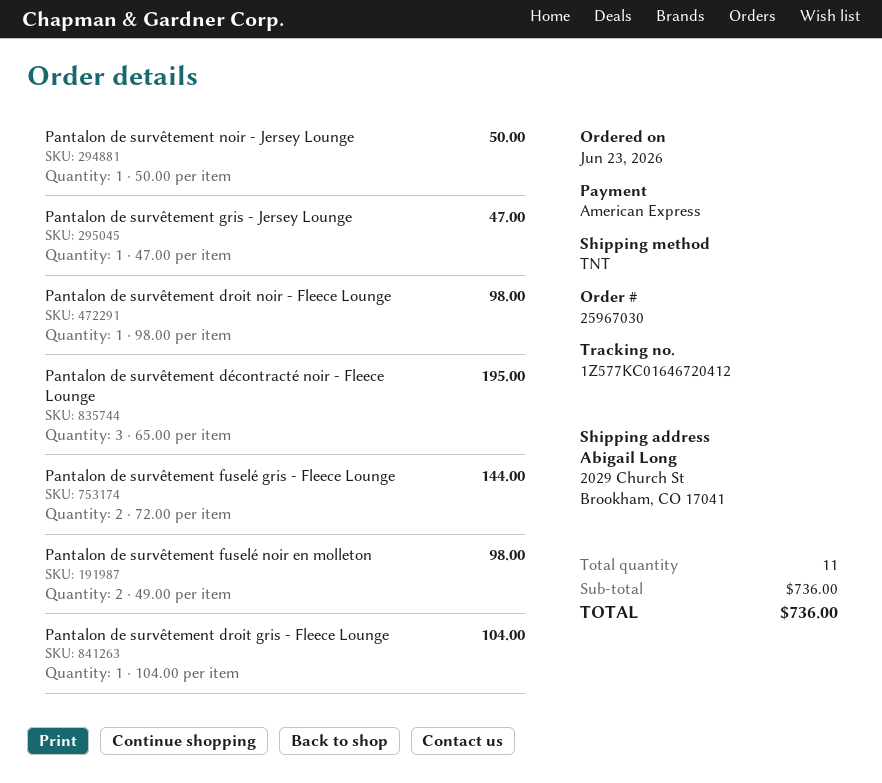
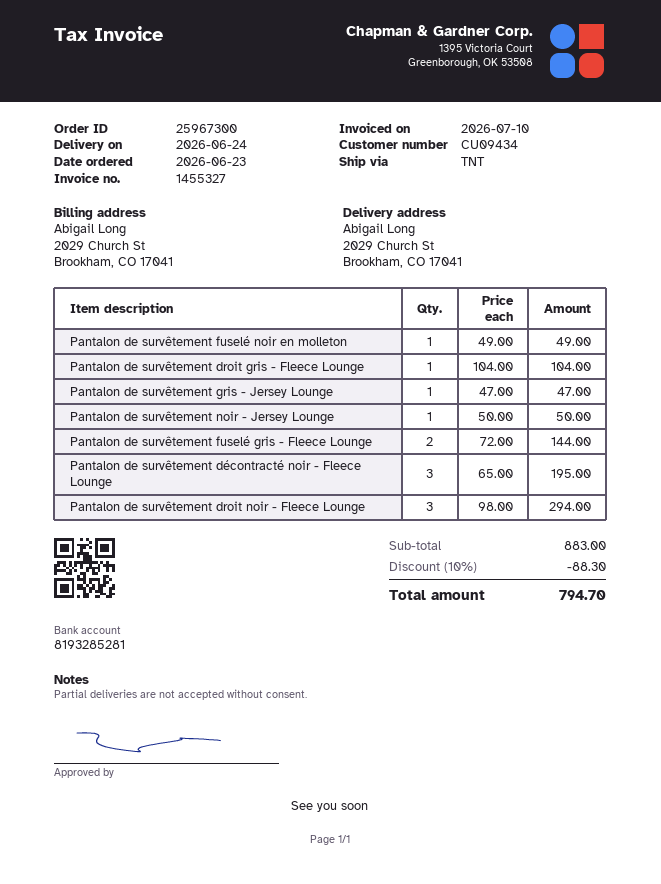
order number: 25967030 -> 25967300
Pantalon de survêtement droit noir - Fleece Lounge: 1 x 98.00 = 98.00 -> 3 x 98.00 = 294.00
Pantalon de survêtement fuselé noir en molleton: 2 x 49.00 = 98.00 -> 1 x 49.00 = 49.00
subtotal: 736.00 -> 883.00
discount: none -> 10% = 88.30
total: 736.00 -> 794.70

